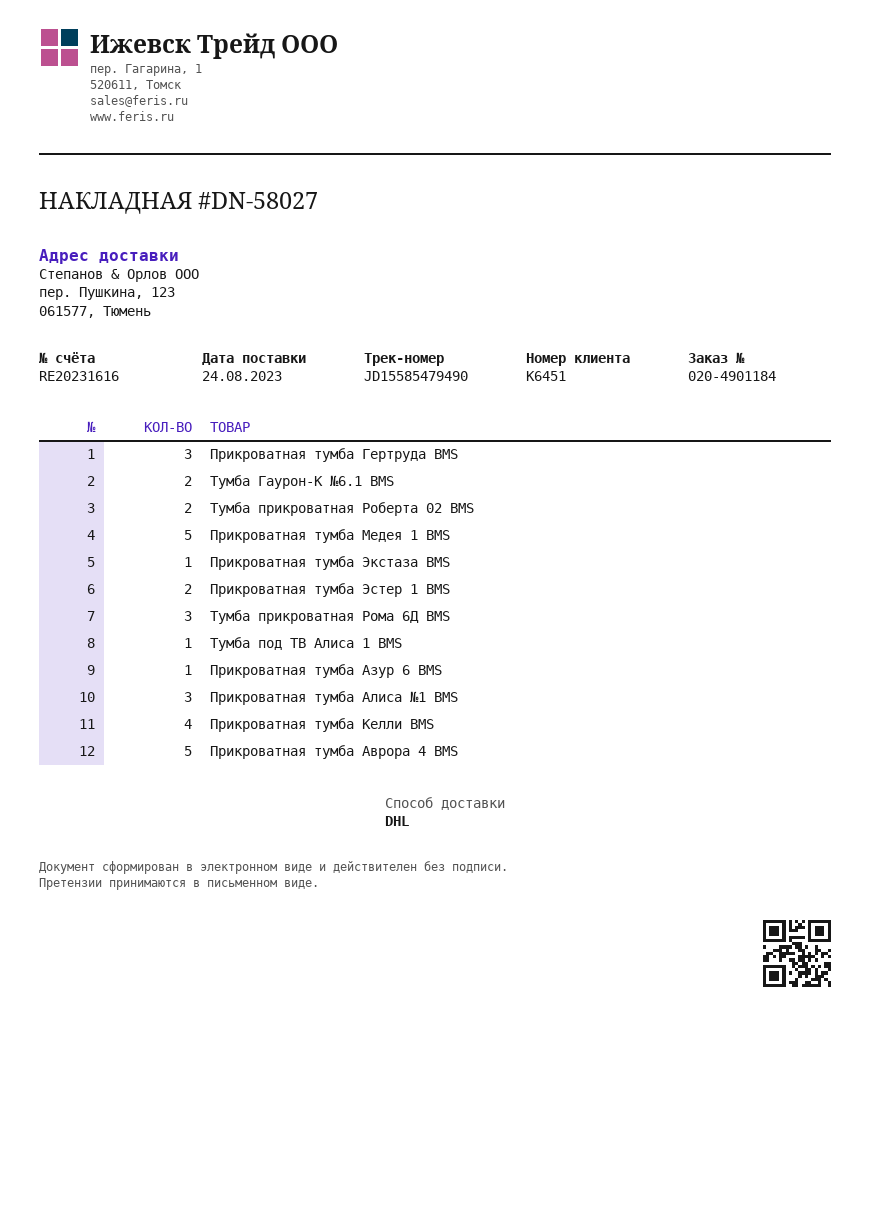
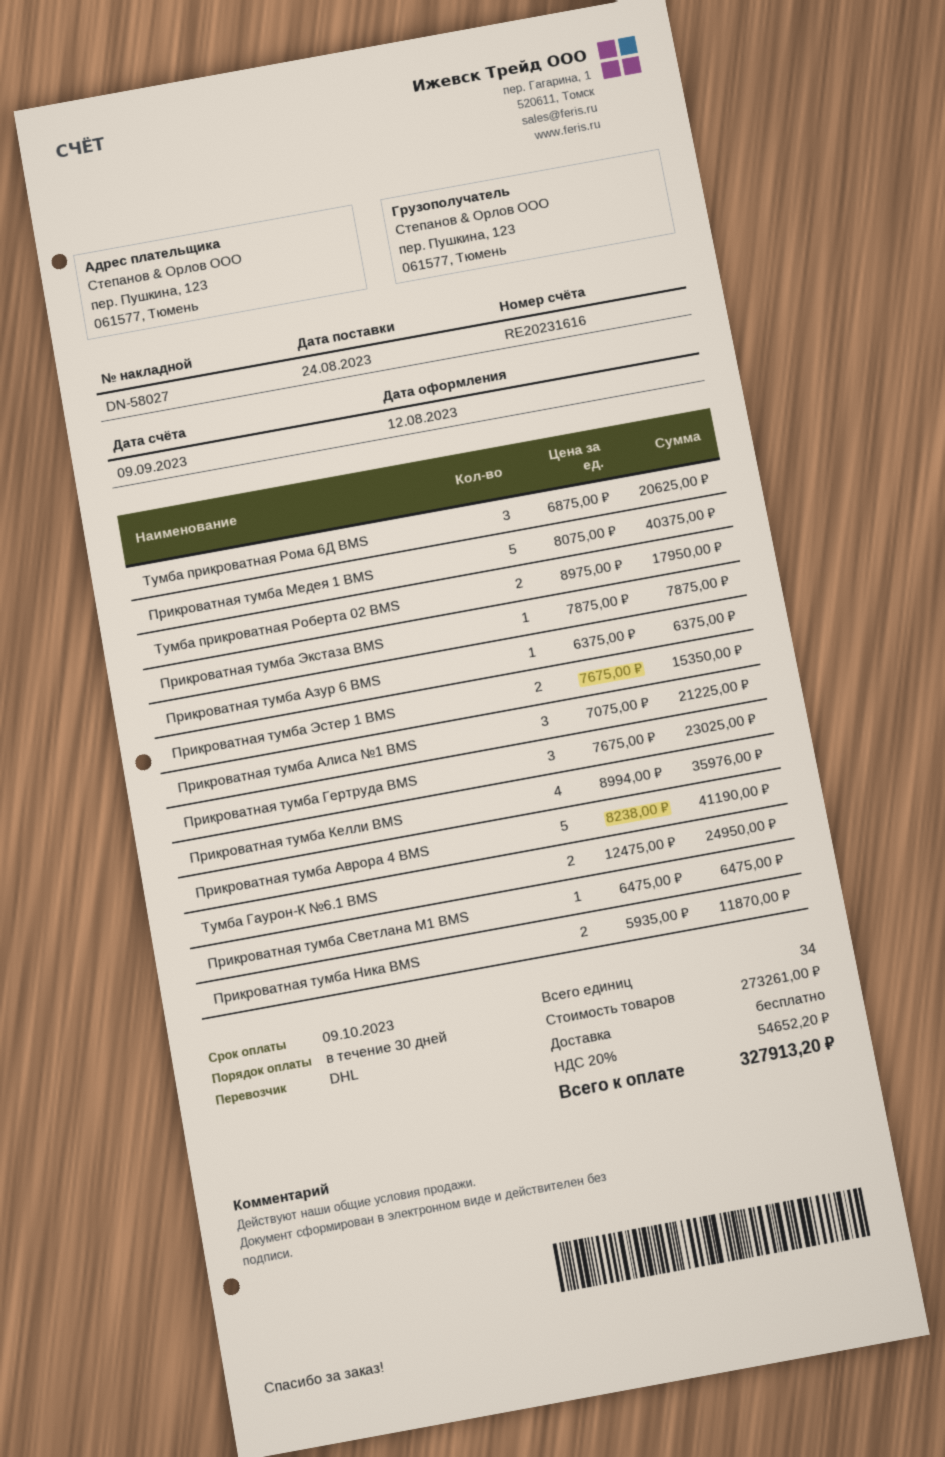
Тумба под ТВ Алиса 1 BMS: 1 -> none
Прикроватная тумба Светлана M1 BMS: none -> 1
Прикроватная тумба Ника BMS: none -> 2

